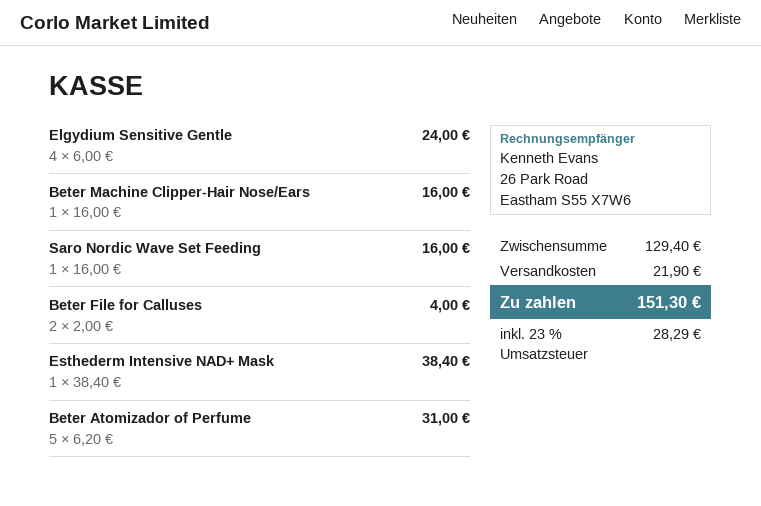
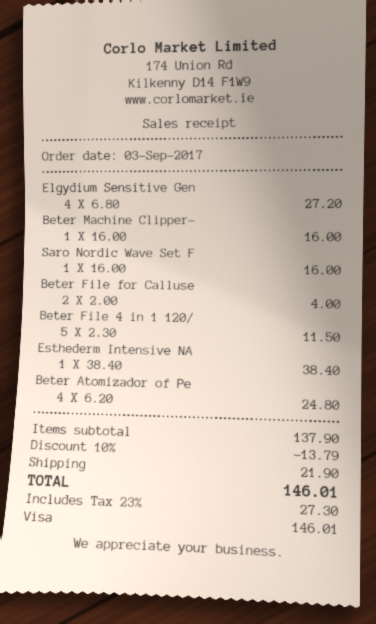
Elgydium Sensitive Gentle: 4 x 6.00 = 24.00 -> 4 x 6.80 = 27.20
Beter Atomizador of Perfume: 5 x 6.20 = 31.00 -> 4 x 6.20 = 24.80
Beter File 4 in 1 120/: none -> 5 x 2.30 = 11.50
subtotal: 129.40 -> 137.90
discount: none -> 10% = 13.79
tax: 23% = 28.29 -> 23% = 27.30
total: 151.30 -> 146.01

